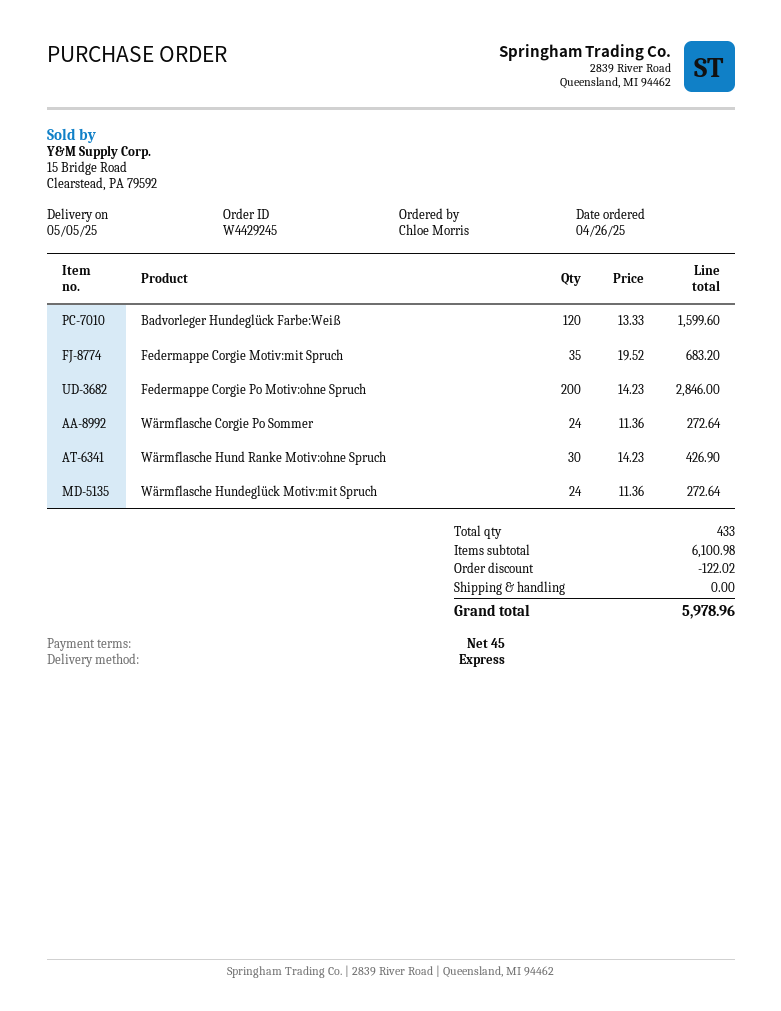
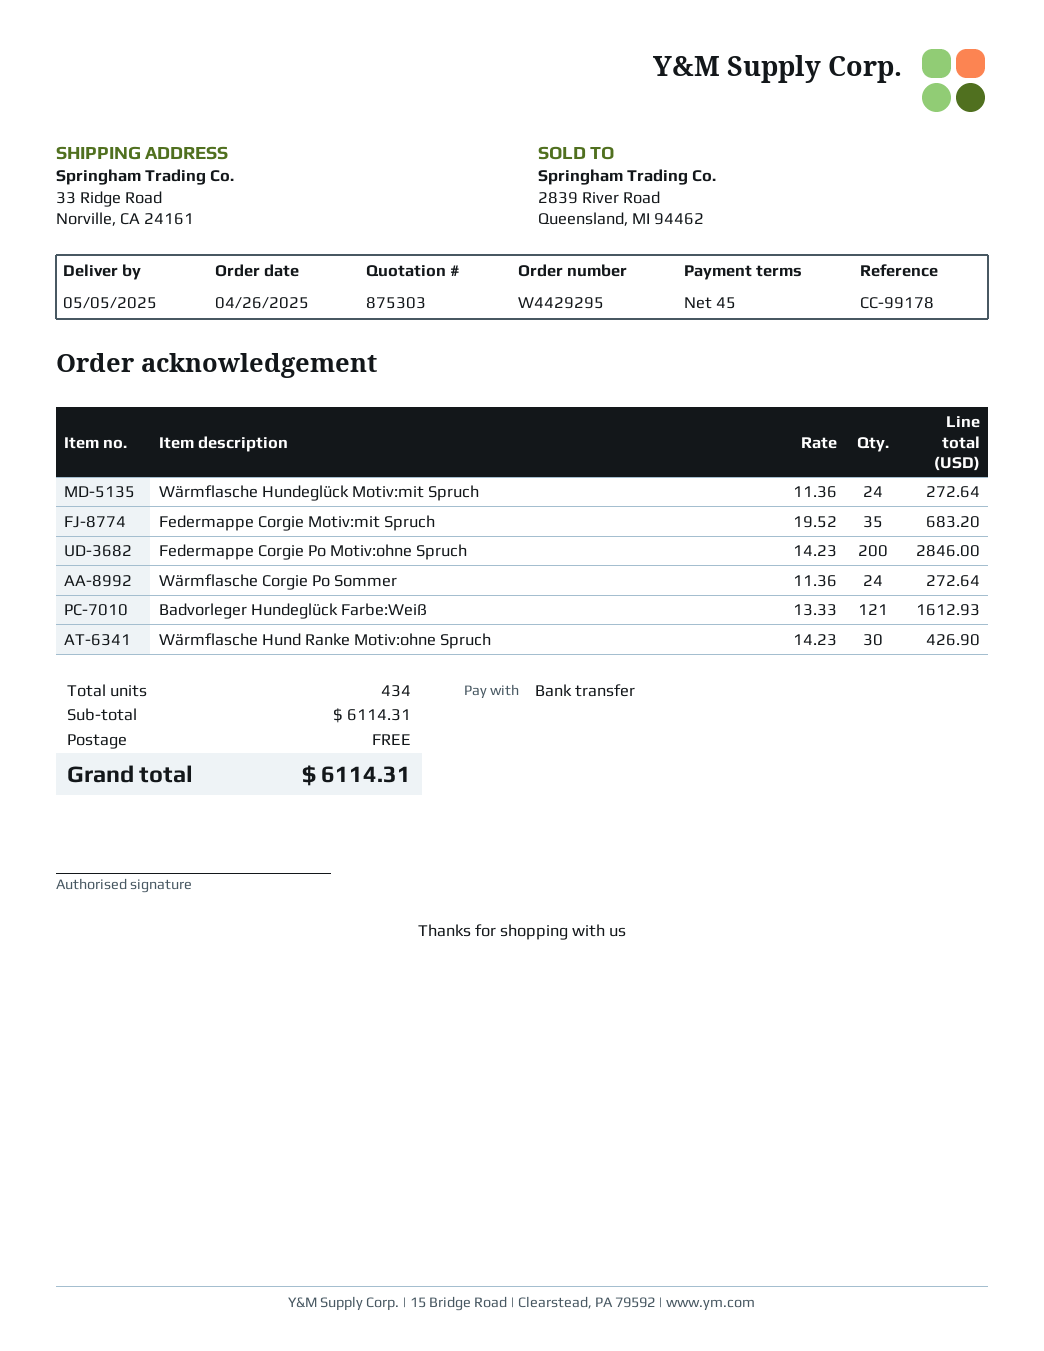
order number: W4429245 -> W4429295
Badvorleger Hundeglück Farbe:Weiß: 120 x 13.33 = 1599.60 -> 121 x 13.33 = 1612.93
total quantity: 433 -> 434
subtotal: 6100.98 -> 6114.31
discount: 122.02 -> none
total: 5978.96 -> 6114.31

